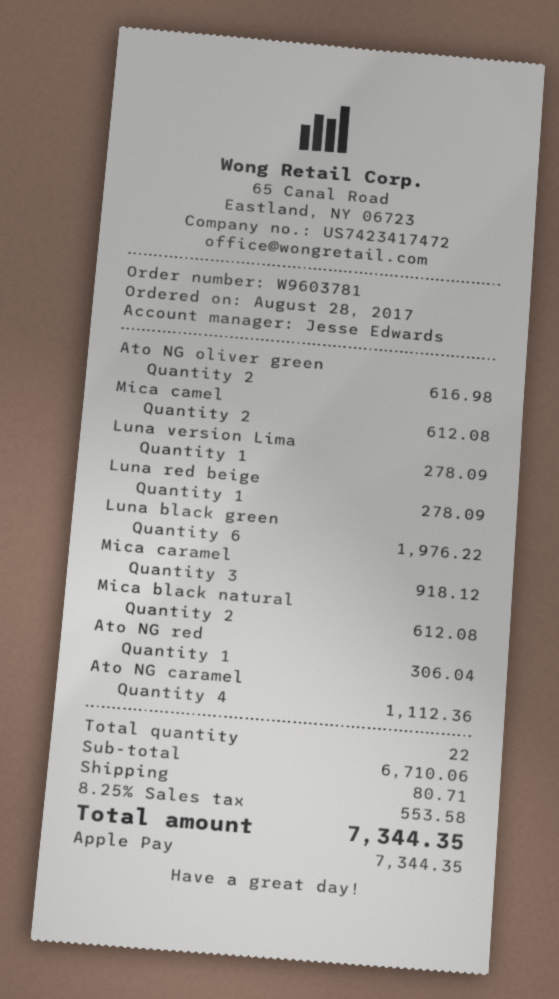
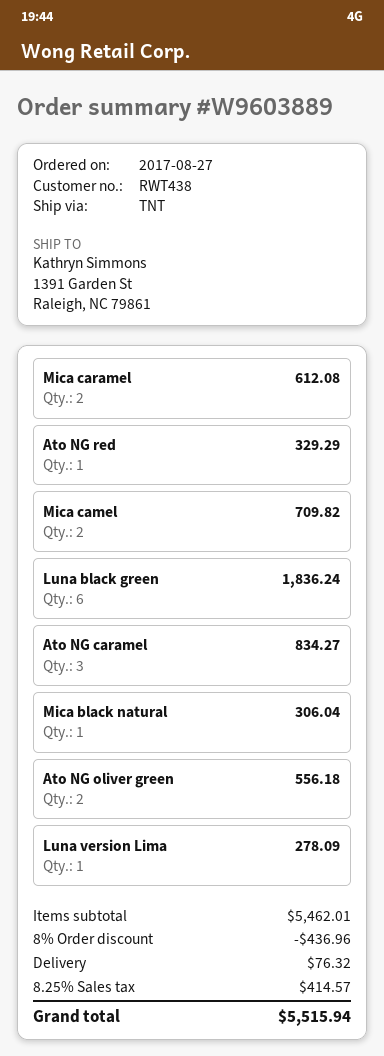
order number: W9603781 -> W9603889
order date: 2017-08-28 -> 2017-08-27
Ato NG oliver green: 2 for 616.98 -> 2 for 556.18
Mica camel: 2 for 612.08 -> 2 for 709.82
Luna red beige: 1 for 278.09 -> none
Luna black green: 6 for 1976.22 -> 6 for 1836.24
Mica caramel: 3 for 918.12 -> 2 for 612.08
Mica black natural: 2 for 612.08 -> 1 for 306.04
Ato NG red: 1 for 306.04 -> 1 for 329.29
Ato NG caramel: 4 for 1112.36 -> 3 for 834.27
subtotal: 6710.06 -> 5462.01
discount: none -> 8% = 436.96
shipping: 80.71 -> 76.32
tax: 8.25% = 553.58 -> 8.25% = 414.57
total: 7344.35 -> 5515.94

